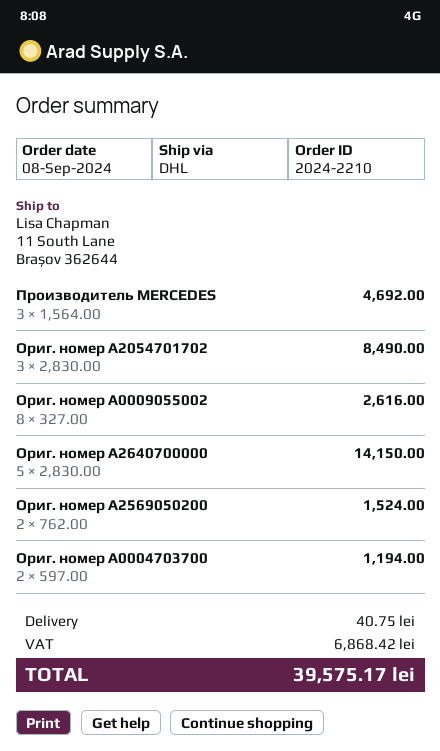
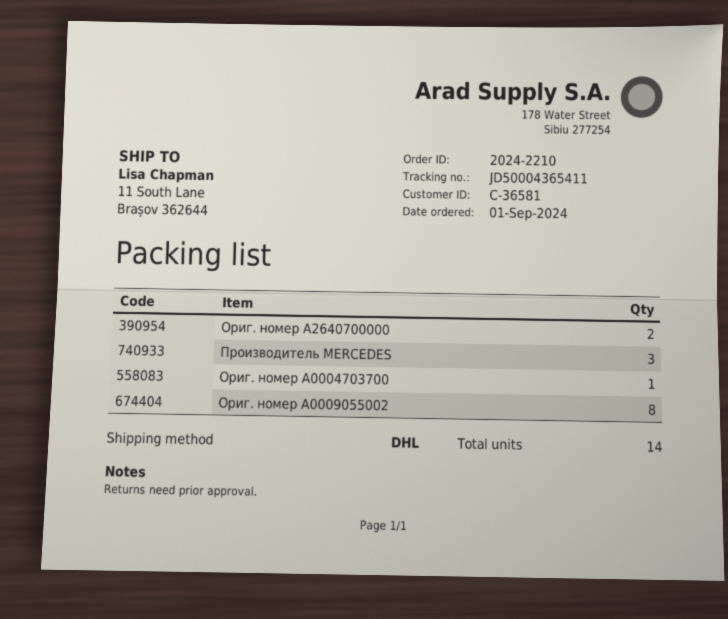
order date: 2024-09-08 -> 2024-09-01
Ориг. номер A2054701702: 3 -> none
Ориг. номер A2640700000: 5 -> 2
Ориг. номер A2569050200: 2 -> none
Ориг. номер A0004703700: 2 -> 1

